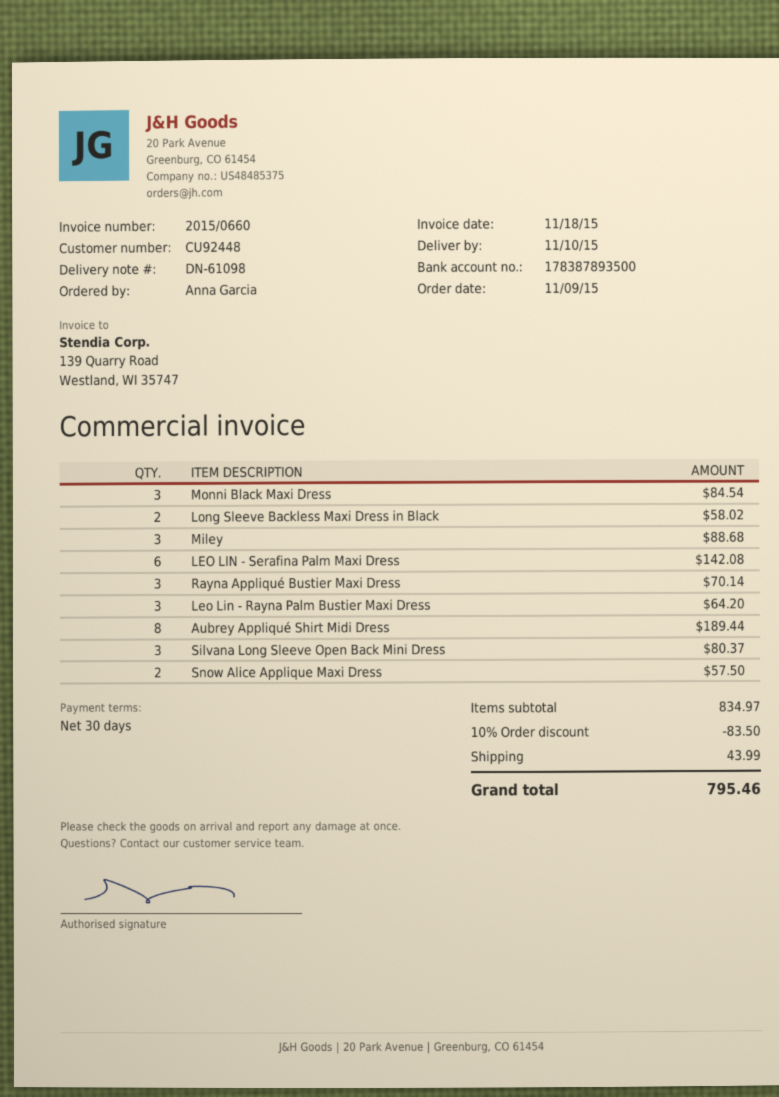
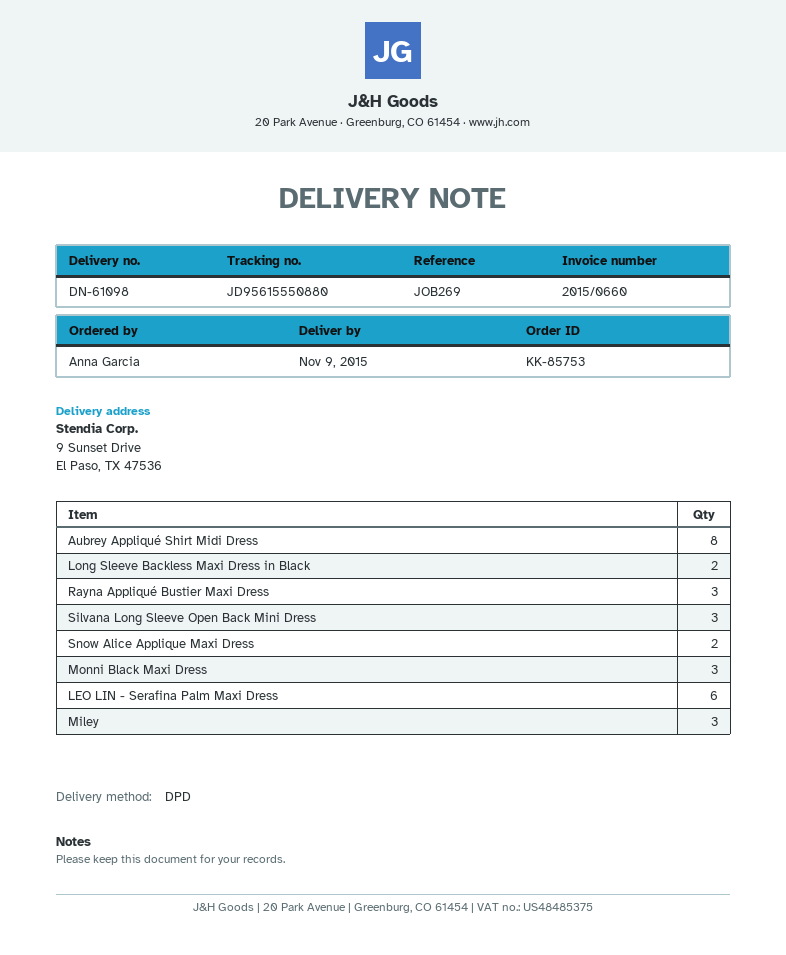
delivery date: 2015-11-10 -> 2015-11-09
Leo Lin - Rayna Palm Bustier Maxi Dress: 3 -> none

